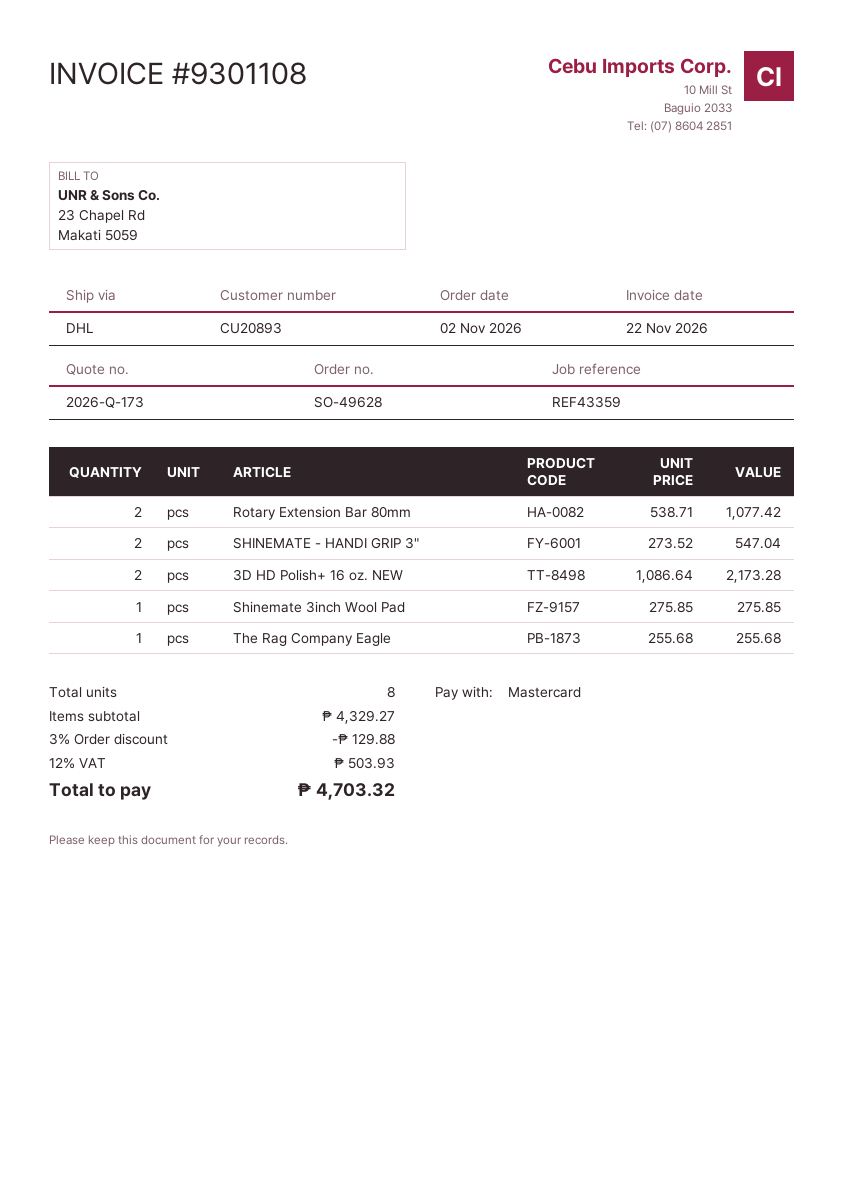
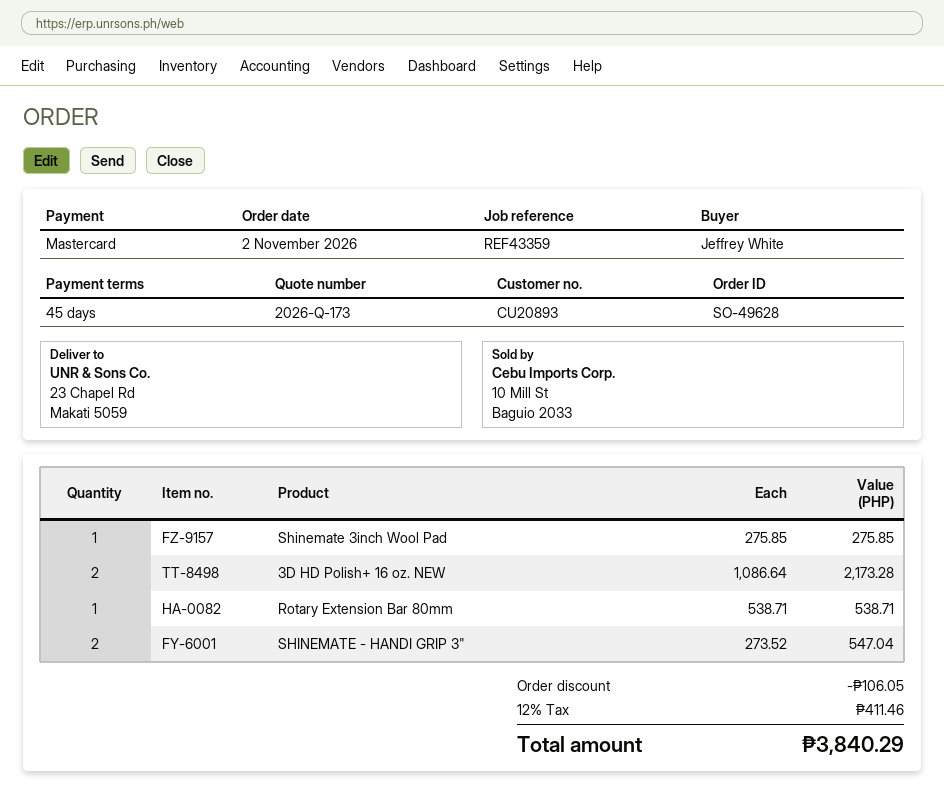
Rotary Extension Bar 80mm: 2 x 538.71 = 1077.42 -> 1 x 538.71 = 538.71
The Rag Company Eagle: 1 x 255.68 = 255.68 -> none
discount: 129.88 -> 106.05
tax: 12% = 503.93 -> 12% = 411.46
total: 4703.32 -> 3840.29

